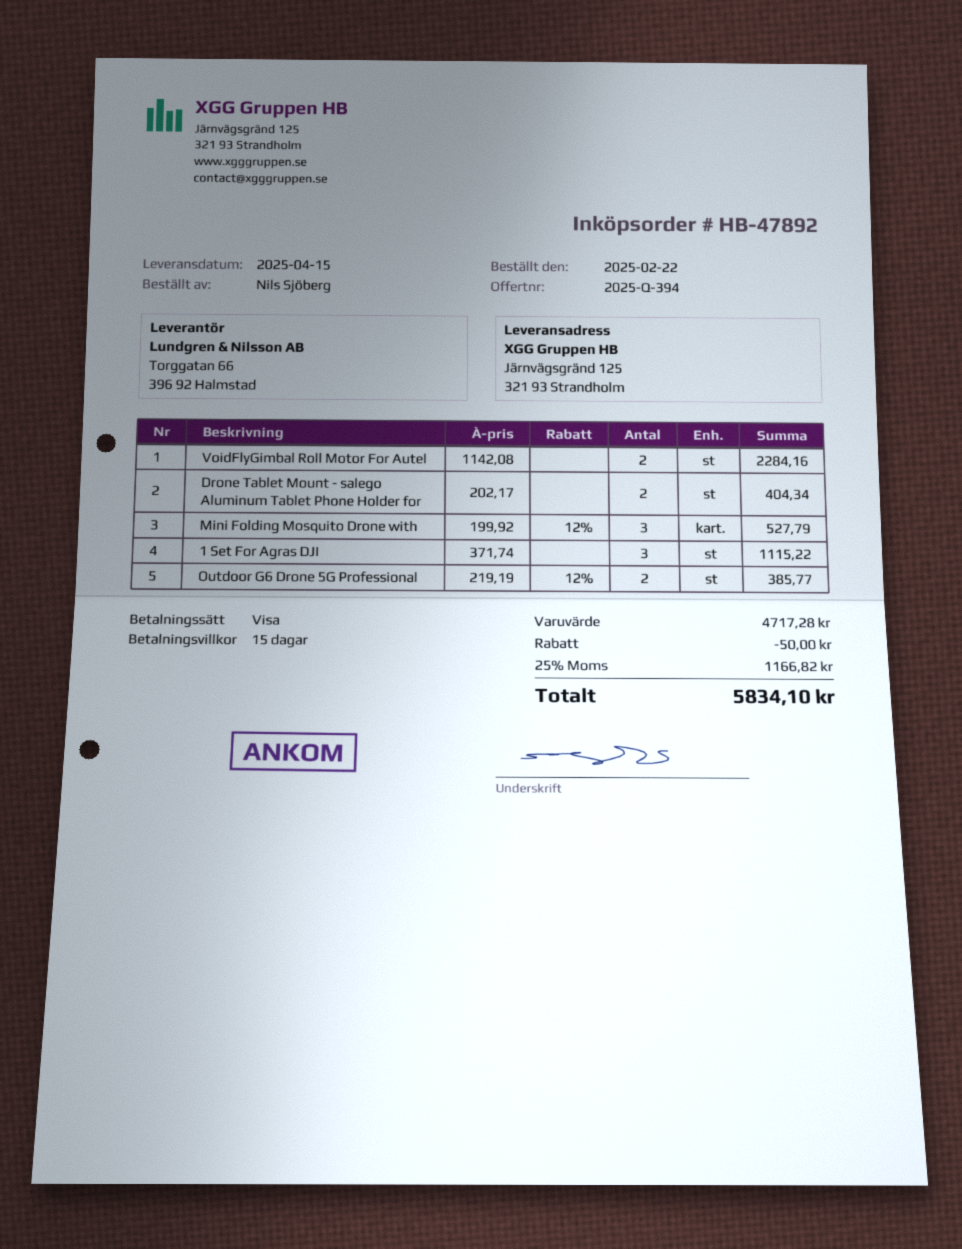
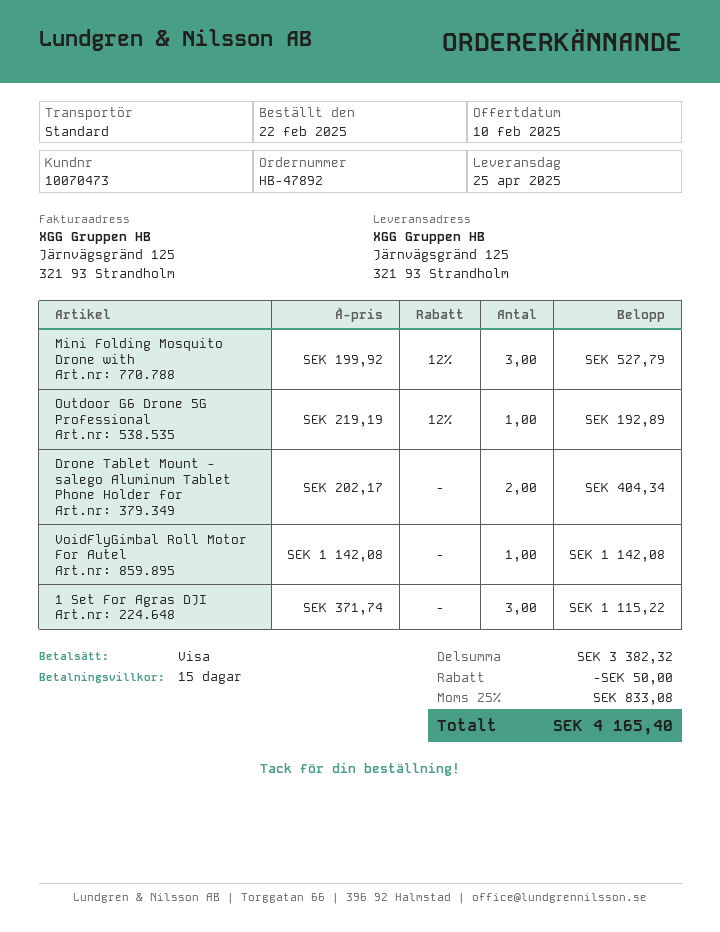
delivery date: 2025-04-15 -> 2025-04-25
VoidFlyGimbal Roll Motor For Autel: 2 x 1142.08 = 2284.16 -> 1 x 1142.08 = 1142.08
Outdoor G6 Drone 5G Professional: 2 x 219.19 - 12% = 385.77 -> 1 x 219.19 - 12% = 192.89
subtotal: 4717.28 -> 3382.32
tax: 25% = 1166.82 -> 25% = 833.08
total: 5834.10 -> 4165.40

